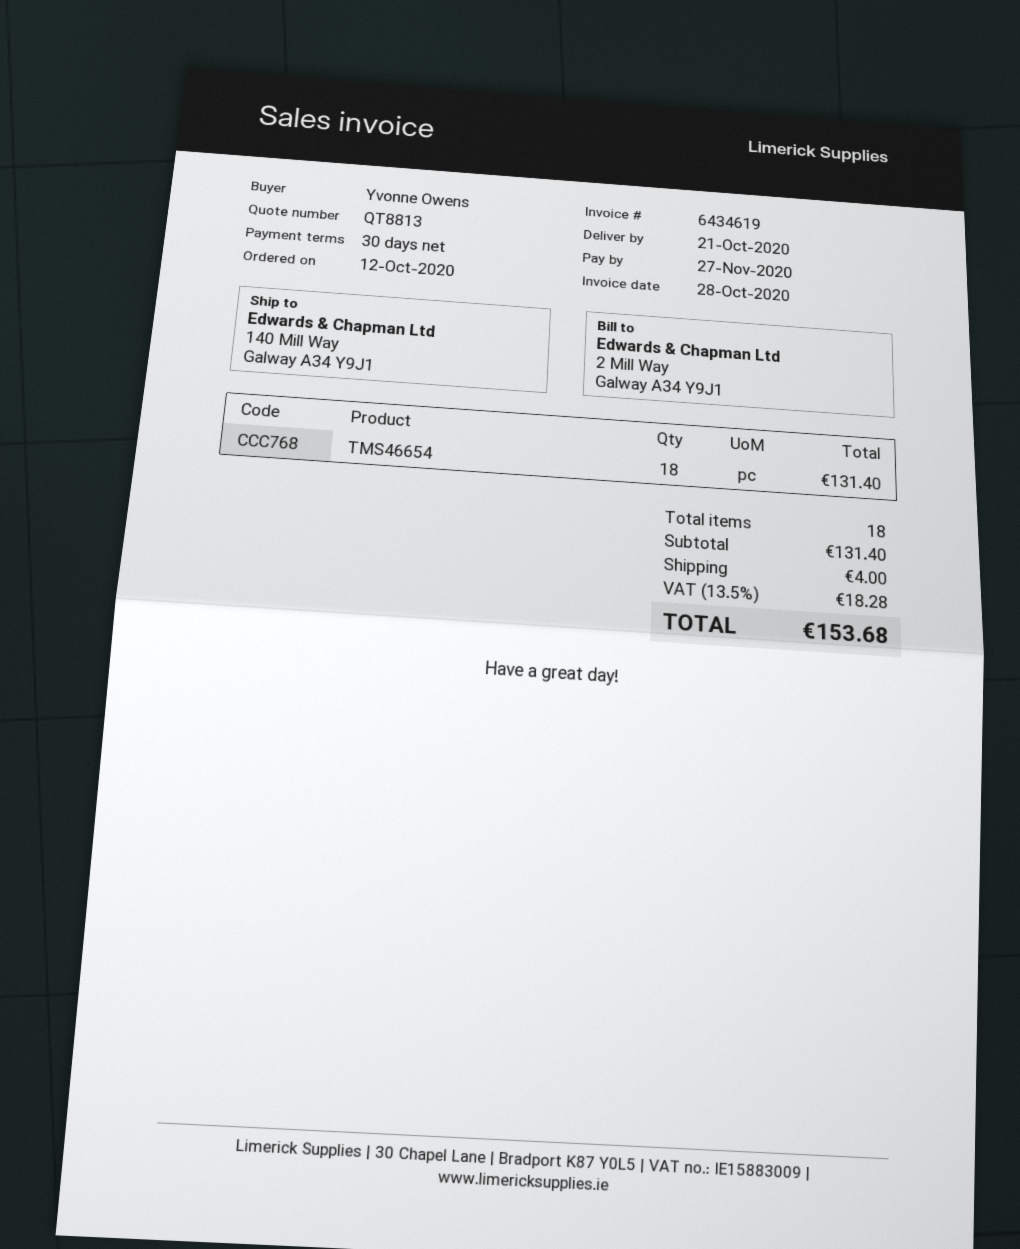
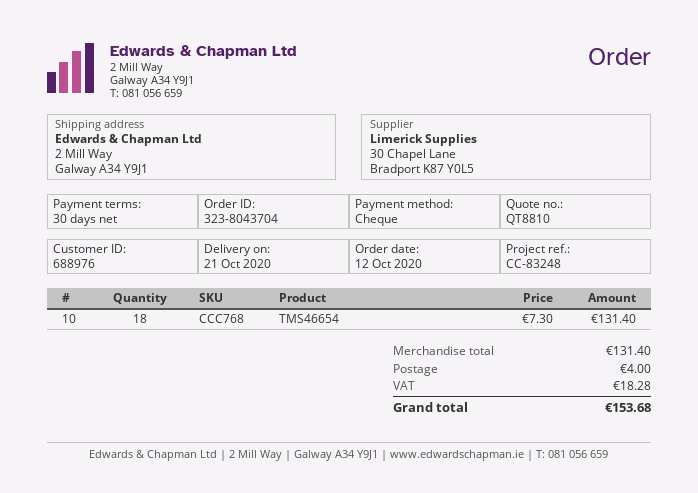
quote number: QT8813 -> QT8810
ship to: 140 Mill Way, Galway A34 Y9J1 -> 2 Mill Way, Galway A34 Y9J1

